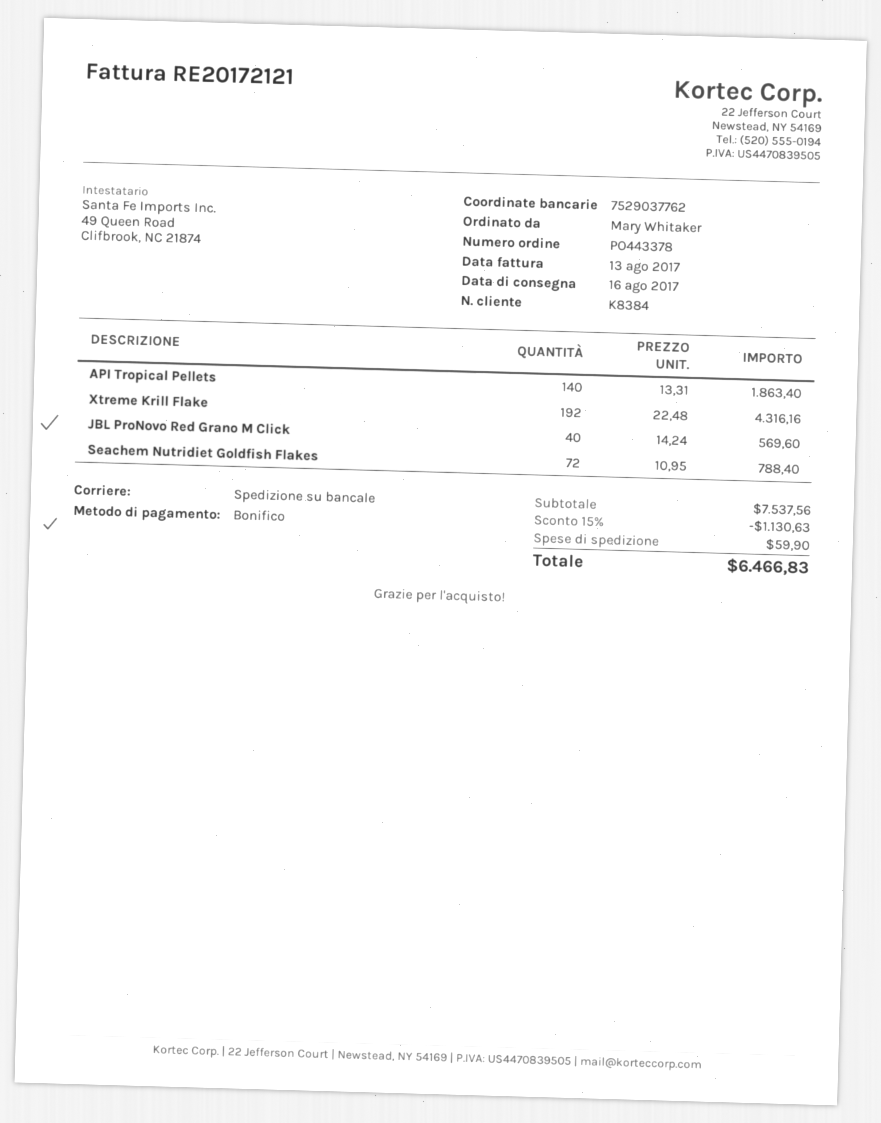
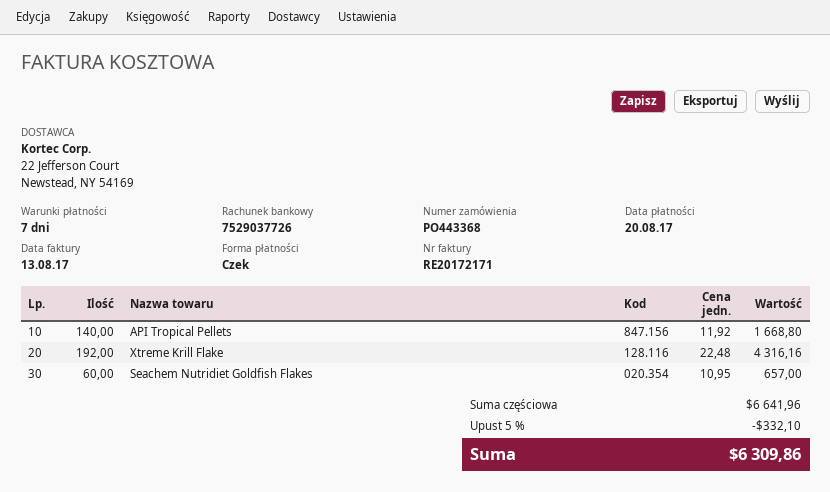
order number: PO443378 -> PO443368
invoice number: RE20172121 -> RE20172171
payment method: bank transfer -> cheque
bank account: 7529037762 -> 7529037726
API Tropical Pellets: 140 x 13.31 = 1863.40 -> 140 x 11.92 = 1668.80
JBL ProNovo Red Grano M Click: 40 x 14.24 = 569.60 -> none
Seachem Nutridiet Goldfish Flakes: 72 x 10.95 = 788.40 -> 60 x 10.95 = 657.00
subtotal: 7537.56 -> 6641.96
discount: 15% = 1130.63 -> 5% = 332.10
shipping: 59.90 -> none
total: 6466.83 -> 6309.86

